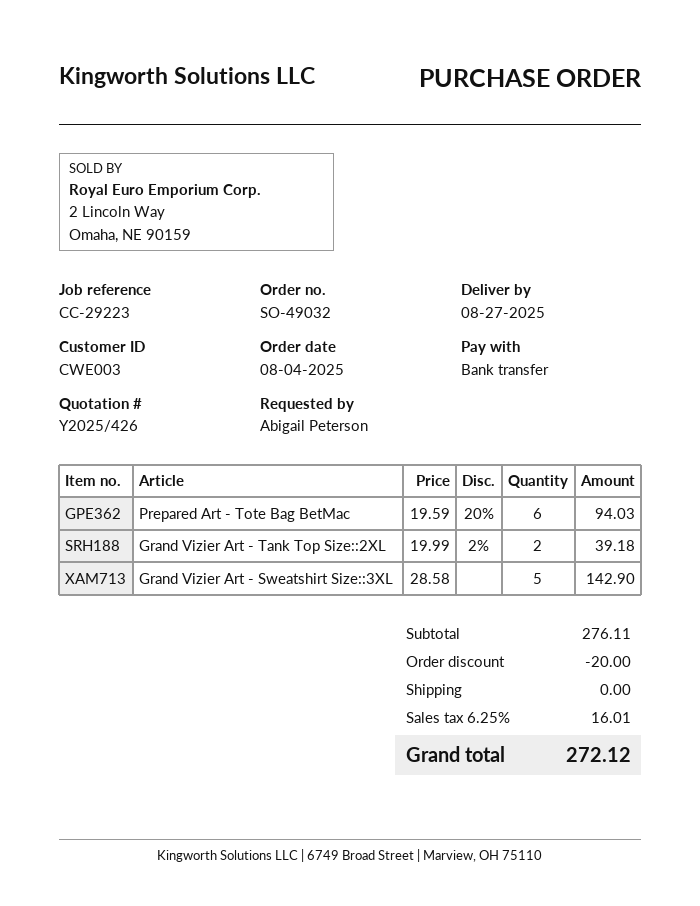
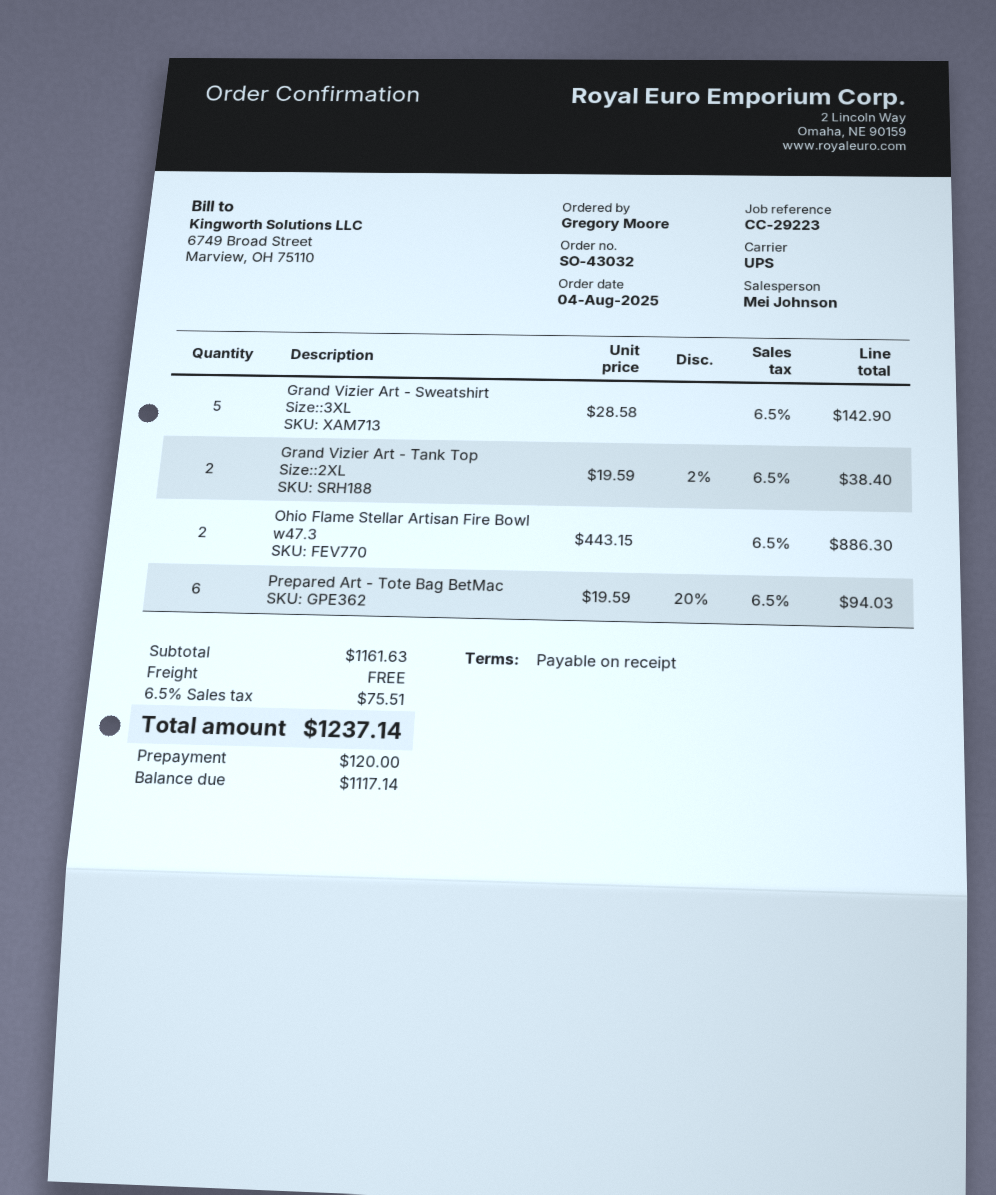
order number: SO-49032 -> SO-43032
ordered by: Abigail Peterson -> Gregory Moore
Grand Vizier Art - Tank Top Size::2XL: 2 x 19.99 - 2% = 39.18 -> 2 x 19.59 - 2% = 38.40
Ohio Flame Stellar Artisan Fire Bowl w47.3: none -> 2 x 443.15 = 886.30
subtotal: 276.11 -> 1161.63
discount: 20.00 -> none
tax: 6.25% = 16.01 -> 6.5% = 75.51
total: 272.12 -> 1237.14

